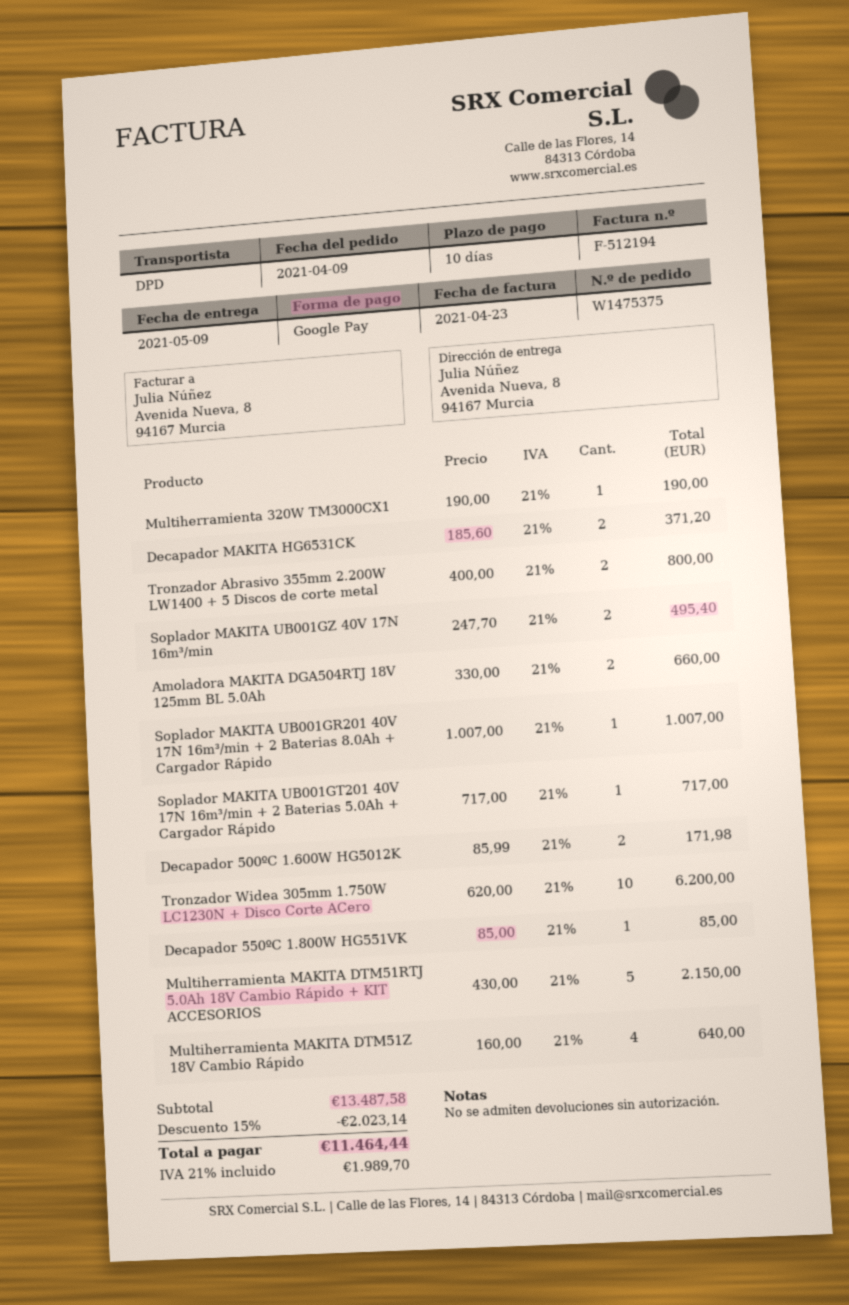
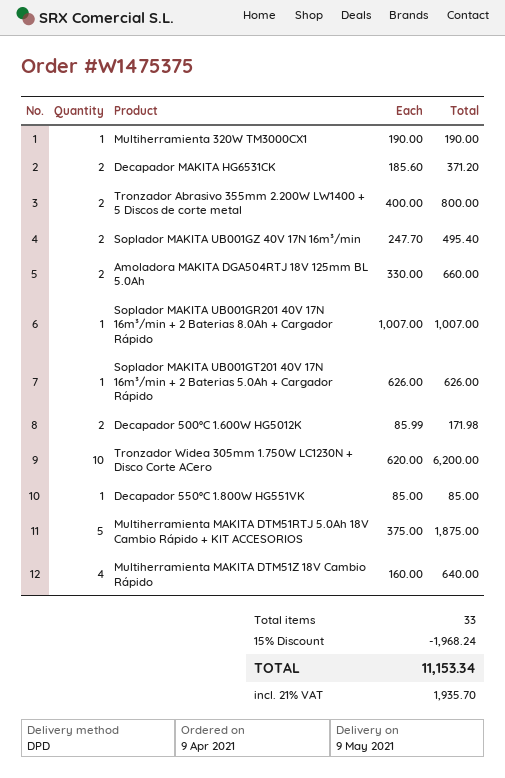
Soplador MAKITA UB001GT201 40V 17N 16m³/min + 2 Baterias 5.0Ah + Cargador Rápido: 1 x 717.00 = 717.00 -> 1 x 626.00 = 626.00
Multiherramienta MAKITA DTM51RTJ 5.0Ah 18V Cambio Rápido + KIT ACCESORIOS: 5 x 430.00 = 2150.00 -> 5 x 375.00 = 1875.00
discount: 15% = 2023.14 -> 15% = 1968.24
tax: 21% = 1989.70 -> 21% = 1935.70
total: 11464.44 -> 11153.34

